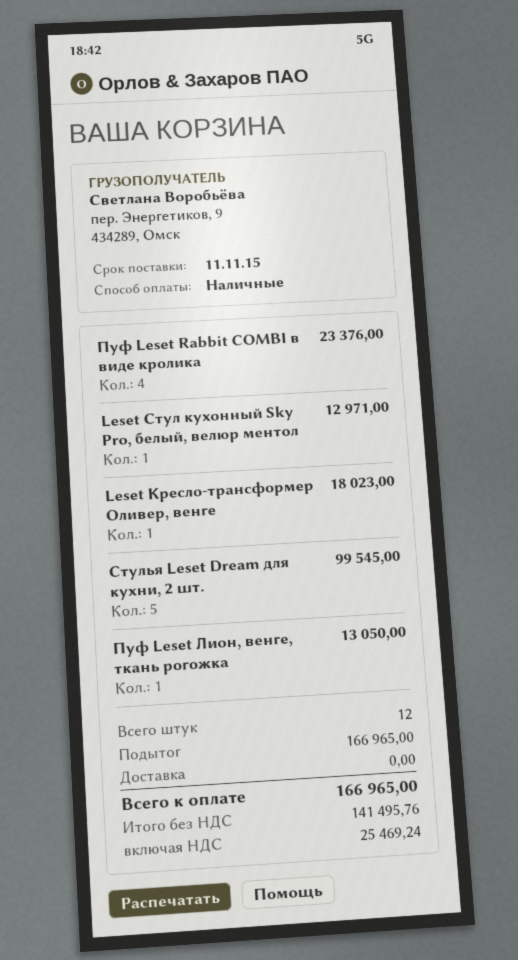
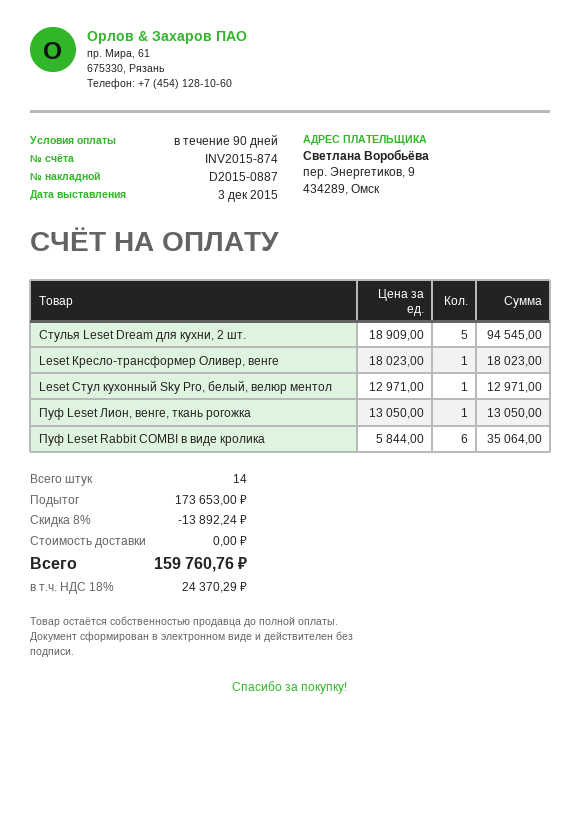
Пуф Leset Rabbit COMBI в виде кролика: 4 for 23376.00 -> 6 for 35064.00
Стулья Leset Dream для кухни, 2 шт.: 5 for 99545.00 -> 5 for 94545.00
total quantity: 12 -> 14
subtotal: 166965.00 -> 173653.00
discount: none -> 8% = 13892.24
tax: 25469.24 -> 24370.29
total: 166965.00 -> 159760.76

